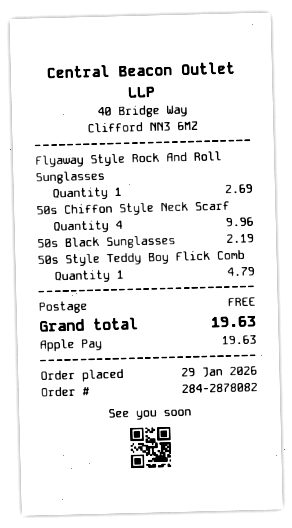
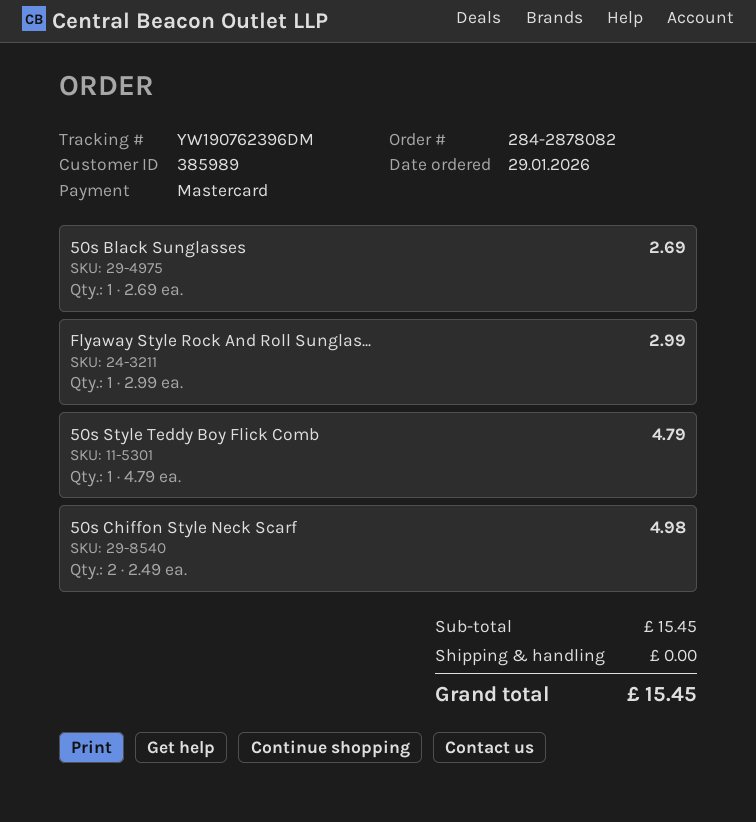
payment method: Apple Pay -> Mastercard
Flyaway Style Rock And Roll Sunglasses: 1 for 2.69 -> 1 for 2.99
50s Chiffon Style Neck Scarf: 4 for 9.96 -> 2 for 4.98
50s Black Sunglasses: 1 for 2.19 -> 1 for 2.69
total: 19.63 -> 15.45

